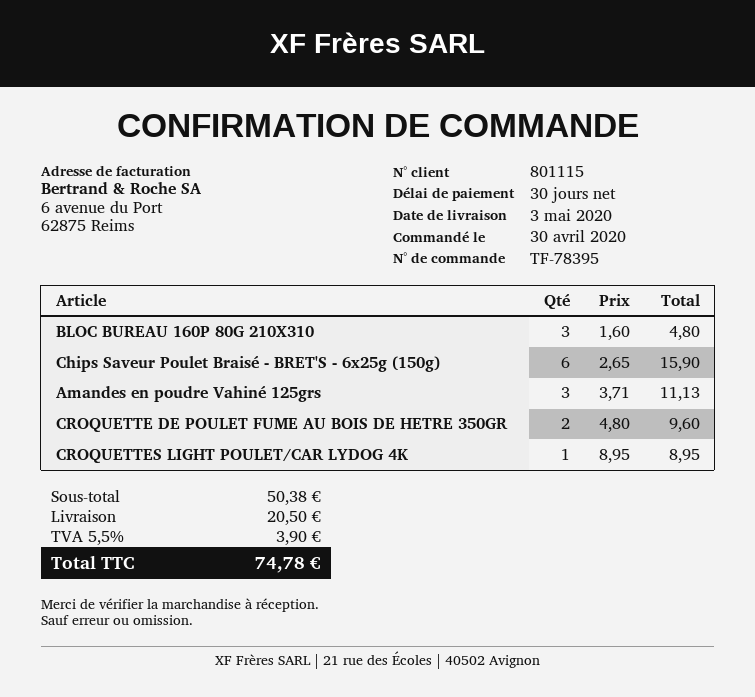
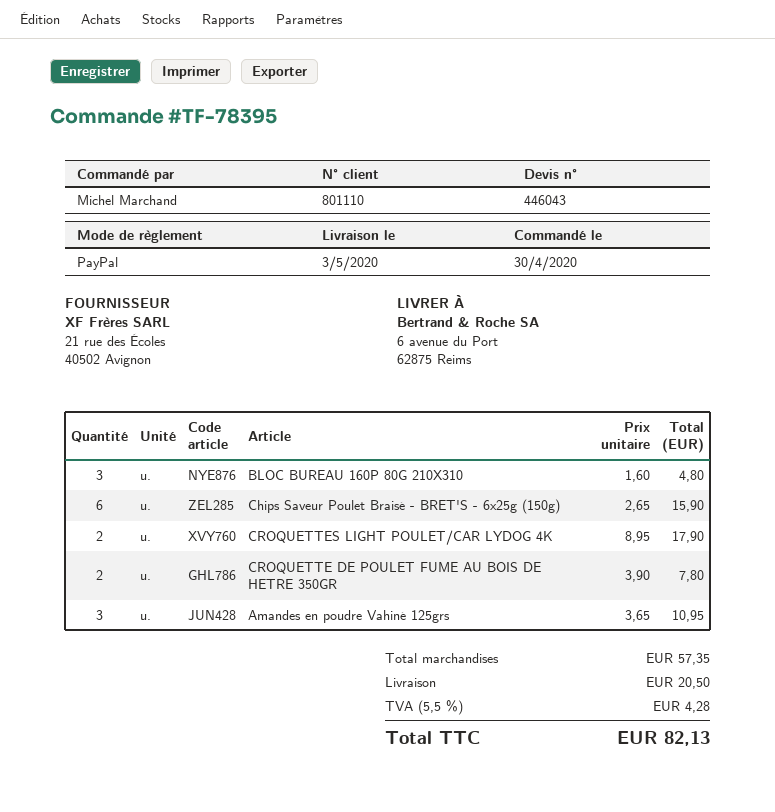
customer number: 801115 -> 801110
Amandes en poudre Vahiné 125grs: 3 x 3.71 = 11.13 -> 3 x 3.65 = 10.95
CROQUETTE DE POULET FUME AU BOIS DE HETRE 350GR: 2 x 4.80 = 9.60 -> 2 x 3.90 = 7.80
CROQUETTES LIGHT POULET/CAR LYDOG 4K: 1 x 8.95 = 8.95 -> 2 x 8.95 = 17.90
subtotal: 50.38 -> 57.35
tax: 5.5% = 3.90 -> 5.5% = 4.28
total: 74.78 -> 82.13

